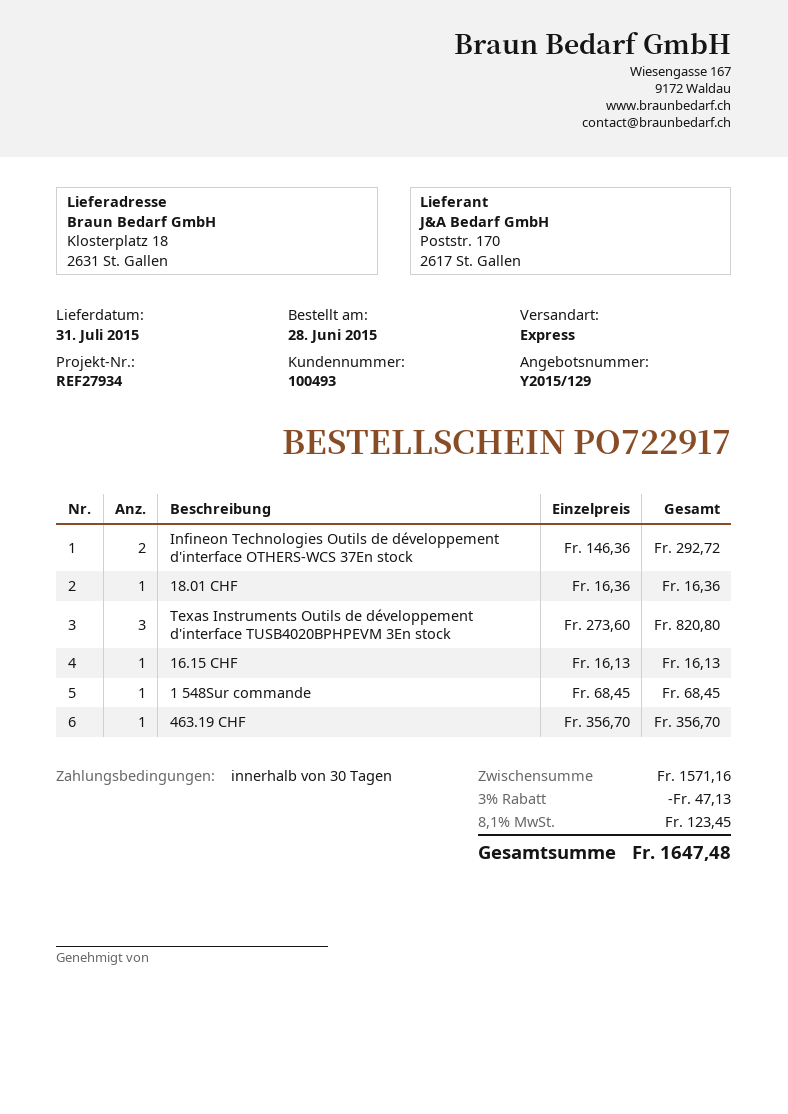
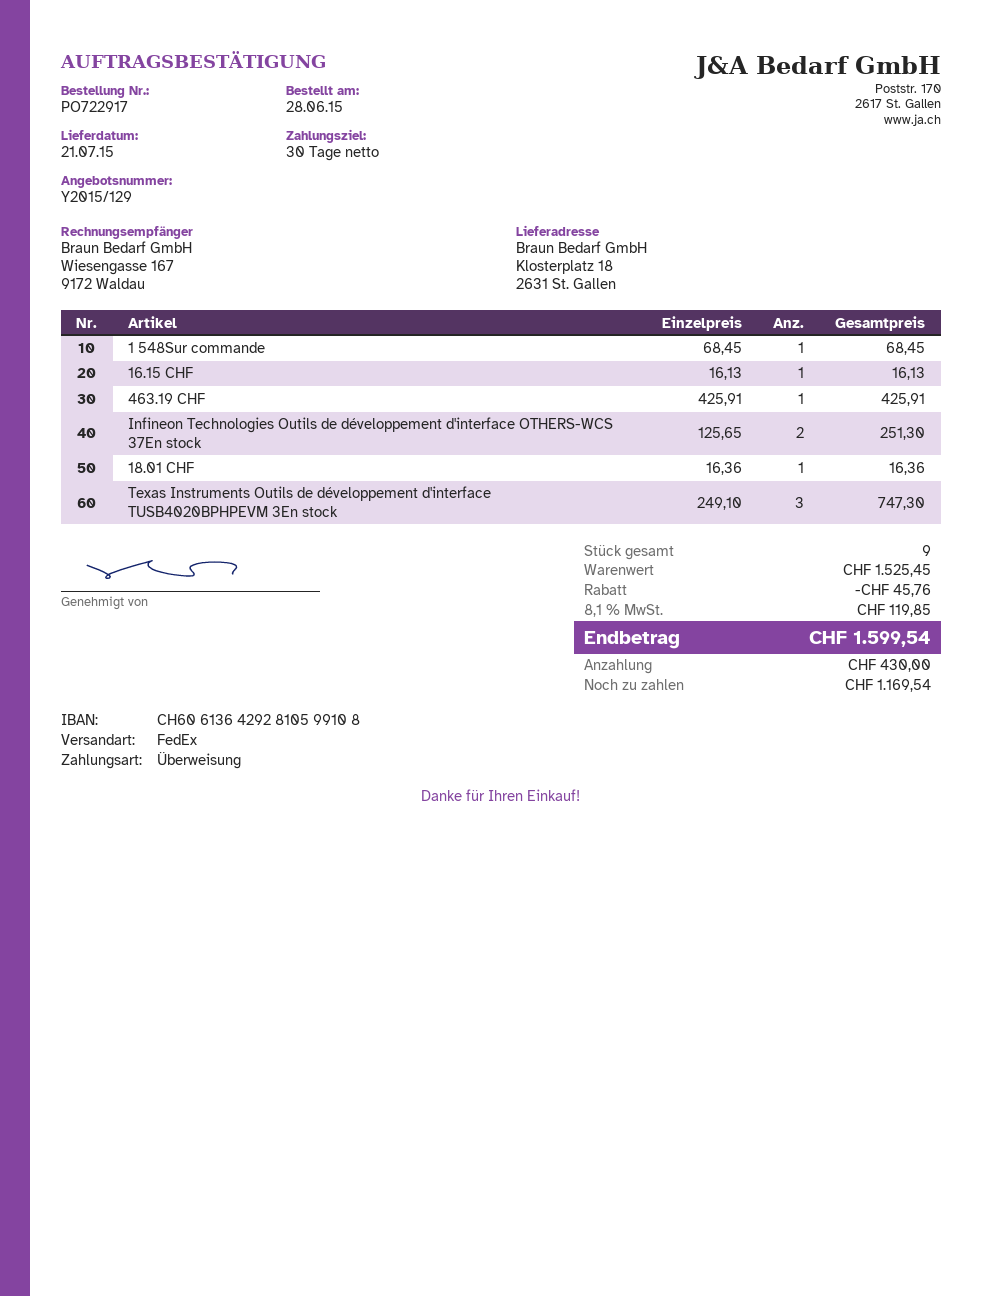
delivery date: 2015-07-31 -> 2015-07-21
shipping method: express -> FedEx
Infineon Technologies Outils de développement d'interface OTHERS-WCS 37En stock: 2 x 146.36 = 292.72 -> 2 x 125.65 = 251.30
Texas Instruments Outils de développement d'interface TUSB4020BPHPEVM 3En stock: 3 x 273.60 = 820.80 -> 3 x 249.10 = 747.30
463.19 CHF: 1 x 356.70 = 356.70 -> 1 x 425.91 = 425.91
subtotal: 1571.16 -> 1525.45
discount: 47.13 -> 45.76
tax: 8.1% = 123.45 -> 8.1% = 119.85
total: 1647.48 -> 1599.54

